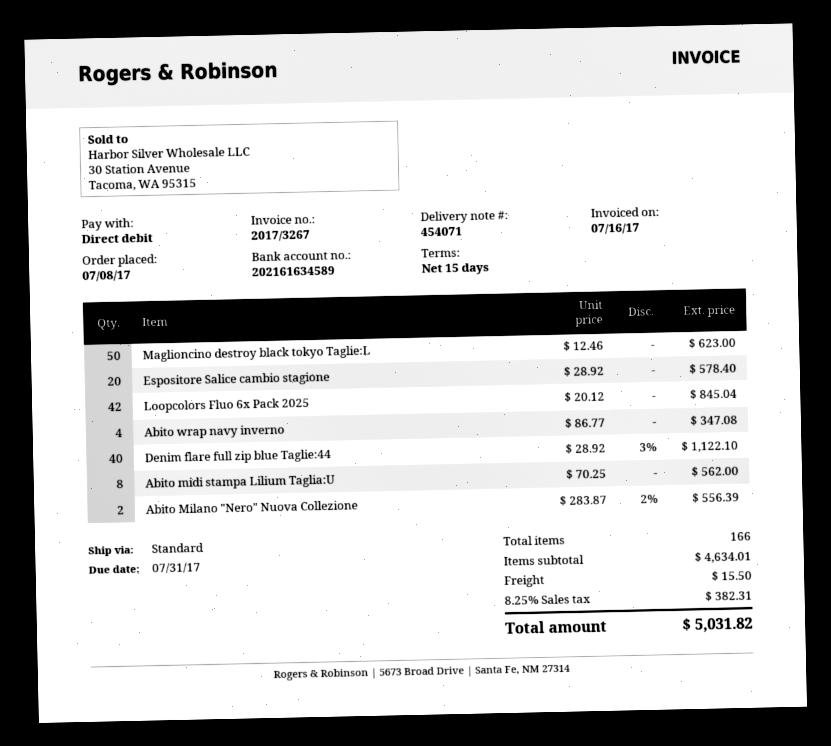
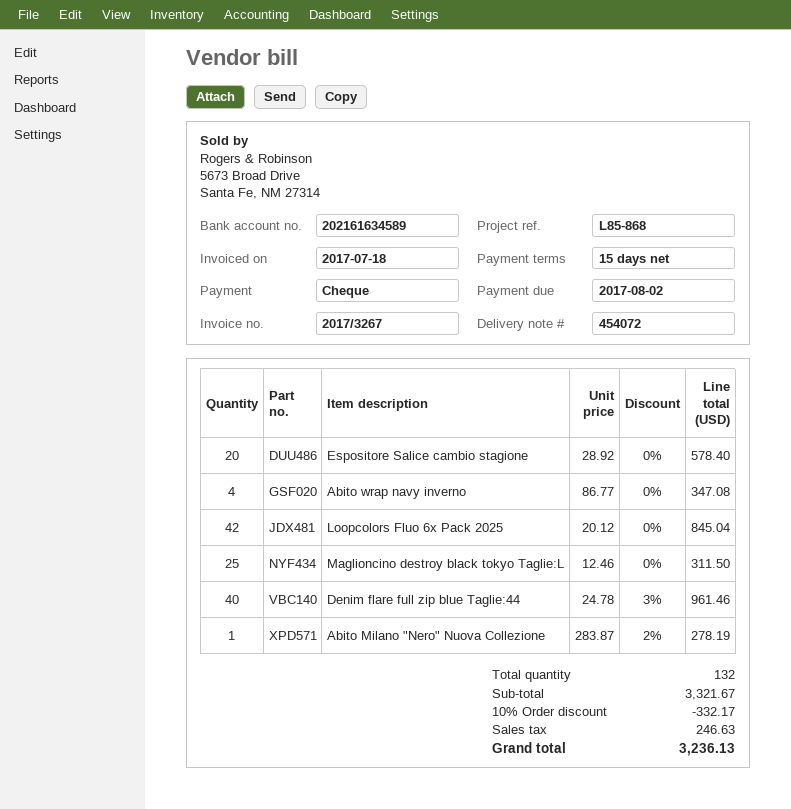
delivery note number: 454071 -> 454072
invoice date: 2017-07-16 -> 2017-07-18
due date: 2017-07-31 -> 2017-08-02
payment method: direct debit -> cheque
Maglioncino destroy black tokyo Taglie:L: 50 x 12.46 = 623.00 -> 25 x 12.46 = 311.50
Denim flare full zip blue Taglie:44: 40 x 28.92 - 3% = 1122.10 -> 40 x 24.78 - 3% = 961.46
Abito midi stampa Lilium Taglia:U: 8 x 70.25 = 562.00 -> none
Abito Milano "Nero" Nuova Collezione: 2 x 283.87 - 2% = 556.39 -> 1 x 283.87 - 2% = 278.19
total quantity: 166 -> 132
subtotal: 4634.01 -> 3321.67
discount: none -> 10% = 332.17
shipping: 15.50 -> none
tax: 382.31 -> 246.63
total: 5031.82 -> 3236.13

